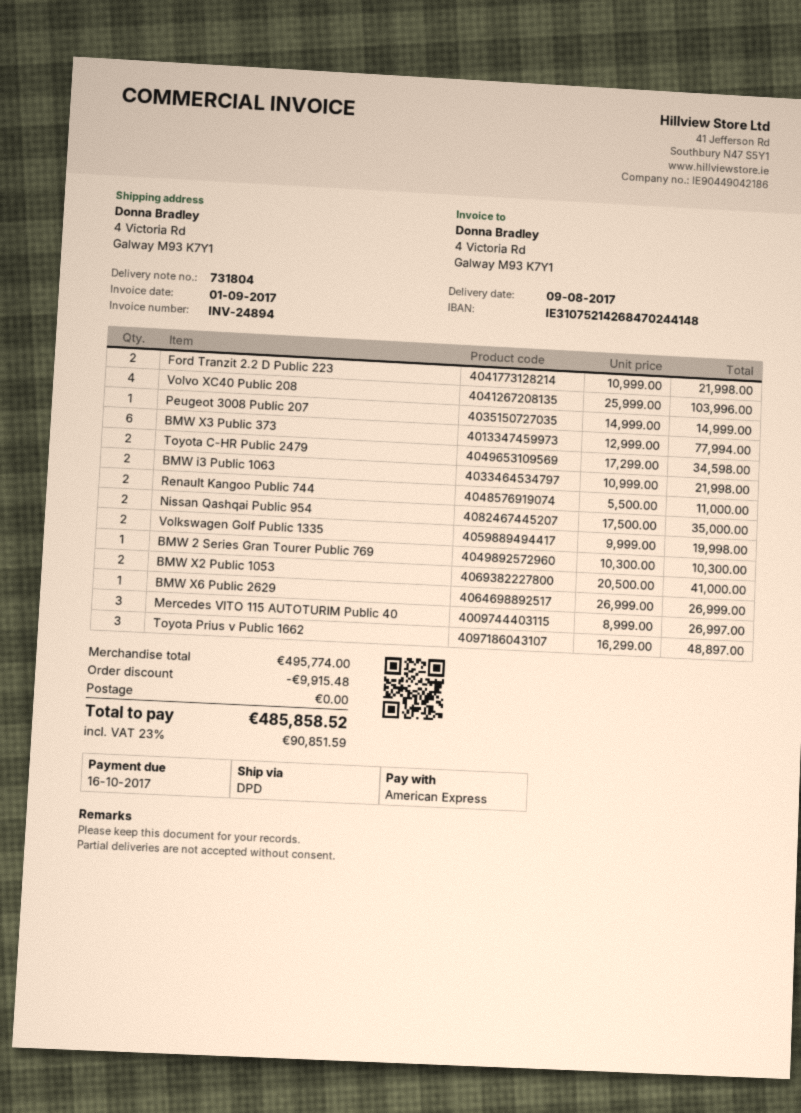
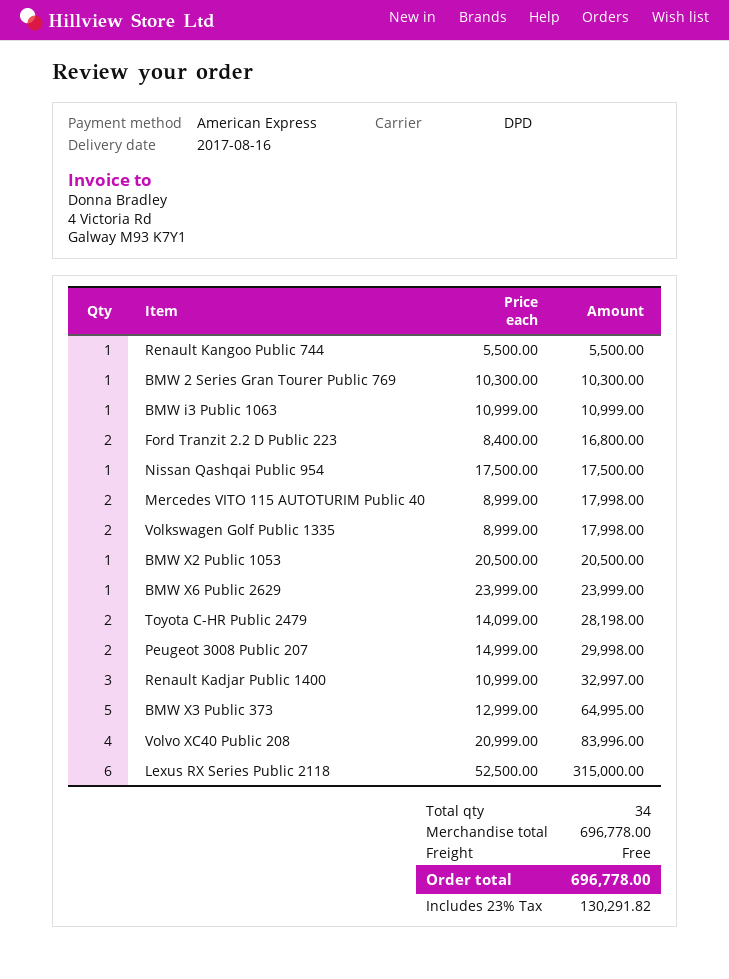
delivery date: 2017-08-09 -> 2017-08-16
Ford Tranzit 2.2 D Public 223: 2 x 10999.00 = 21998.00 -> 2 x 8400.00 = 16800.00
Volvo XC40 Public 208: 4 x 25999.00 = 103996.00 -> 4 x 20999.00 = 83996.00
Peugeot 3008 Public 207: 1 x 14999.00 = 14999.00 -> 2 x 14999.00 = 29998.00
BMW X3 Public 373: 6 x 12999.00 = 77994.00 -> 5 x 12999.00 = 64995.00
Toyota C-HR Public 2479: 2 x 17299.00 = 34598.00 -> 2 x 14099.00 = 28198.00
BMW i3 Public 1063: 2 x 10999.00 = 21998.00 -> 1 x 10999.00 = 10999.00
Renault Kangoo Public 744: 2 x 5500.00 = 11000.00 -> 1 x 5500.00 = 5500.00
Nissan Qashqai Public 954: 2 x 17500.00 = 35000.00 -> 1 x 17500.00 = 17500.00
Volkswagen Golf Public 1335: 2 x 9999.00 = 19998.00 -> 2 x 8999.00 = 17998.00
BMW X2 Public 1053: 2 x 20500.00 = 41000.00 -> 1 x 20500.00 = 20500.00
BMW X6 Public 2629: 1 x 26999.00 = 26999.00 -> 1 x 23999.00 = 23999.00
Mercedes VITO 115 AUTOTURIM Public 40: 3 x 8999.00 = 26997.00 -> 2 x 8999.00 = 17998.00
Toyota Prius v Public 1662: 3 x 16299.00 = 48897.00 -> none
Renault Kadjar Public 1400: none -> 3 x 10999.00 = 32997.00
Lexus RX Series Public 2118: none -> 6 x 52500.00 = 315000.00
subtotal: 495774.00 -> 696778.00
discount: 9915.48 -> none
tax: 23% = 90851.59 -> 23% = 130291.82
total: 485858.52 -> 696778.00

